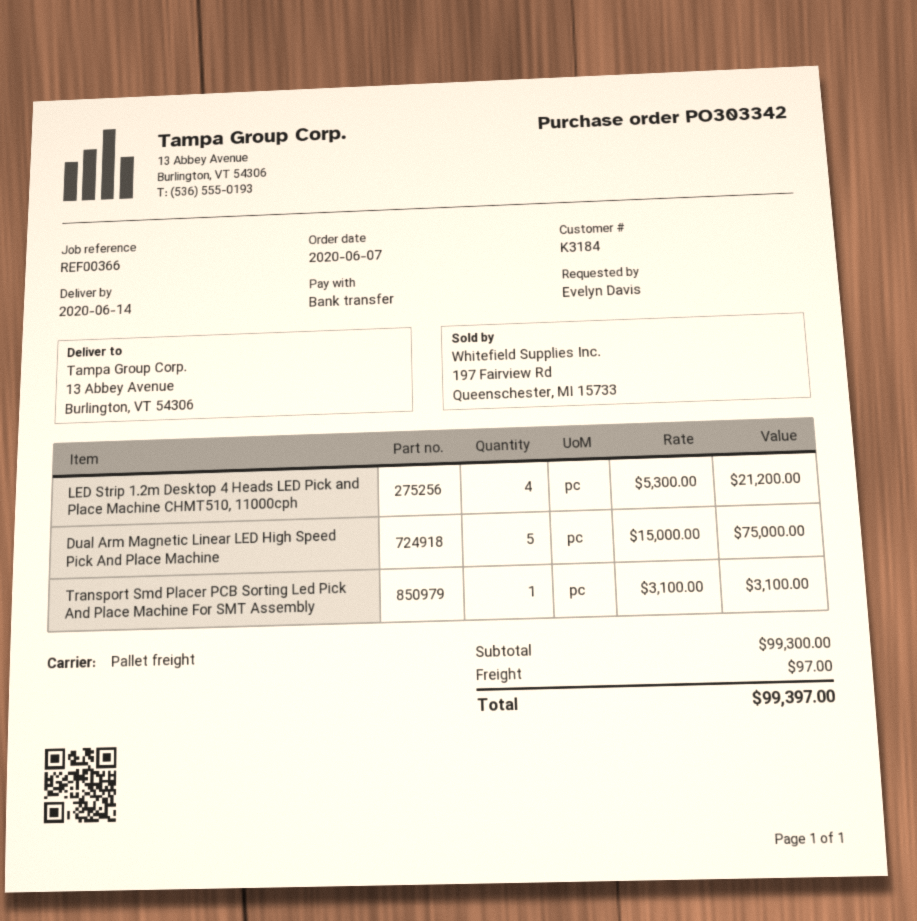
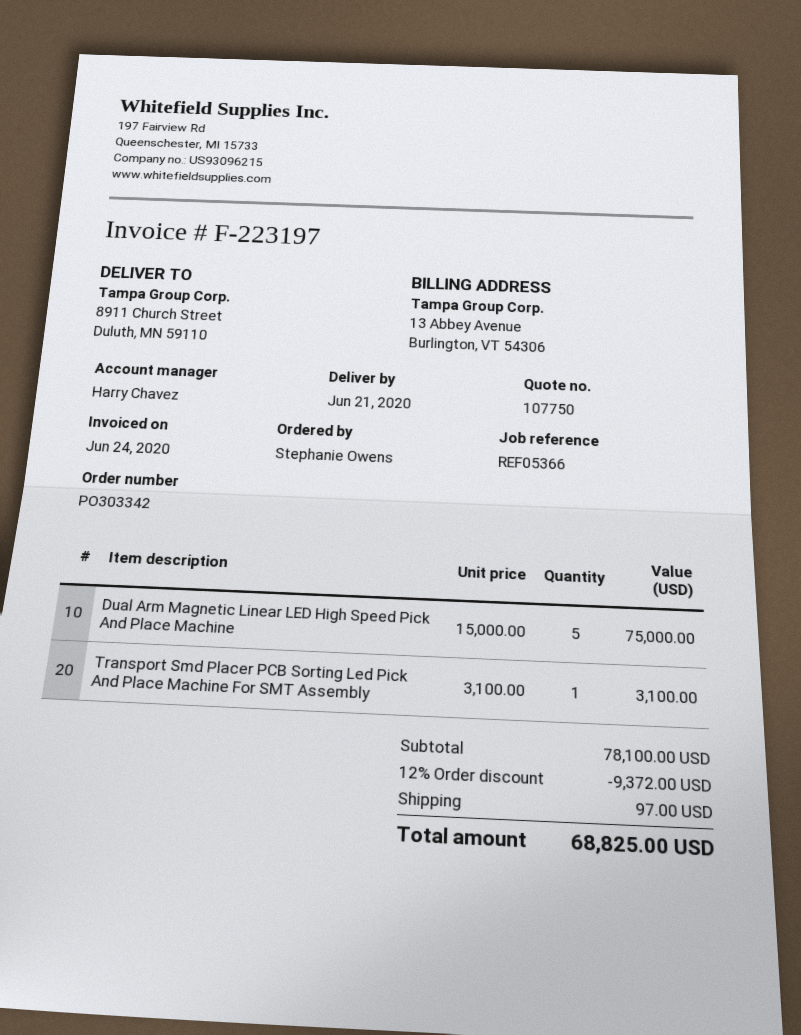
delivery date: 2020-06-14 -> 2020-06-21
reference: REF00366 -> REF05366
ordered by: Evelyn Davis -> Stephanie Owens
ship to: 13 Abbey Avenue, Burlington, VT 54306 -> 8911 Church Street, Duluth, MN 59110
LED Strip 1.2m Desktop 4 Heads LED Pick and Place Machine CHMT510, 11000cph: 4 x 5300.00 = 21200.00 -> none
subtotal: 99300.00 -> 78100.00
discount: none -> 12% = 9372.00
total: 99397.00 -> 68825.00

